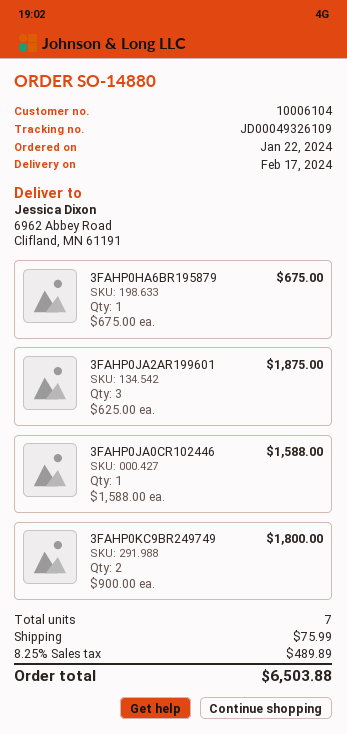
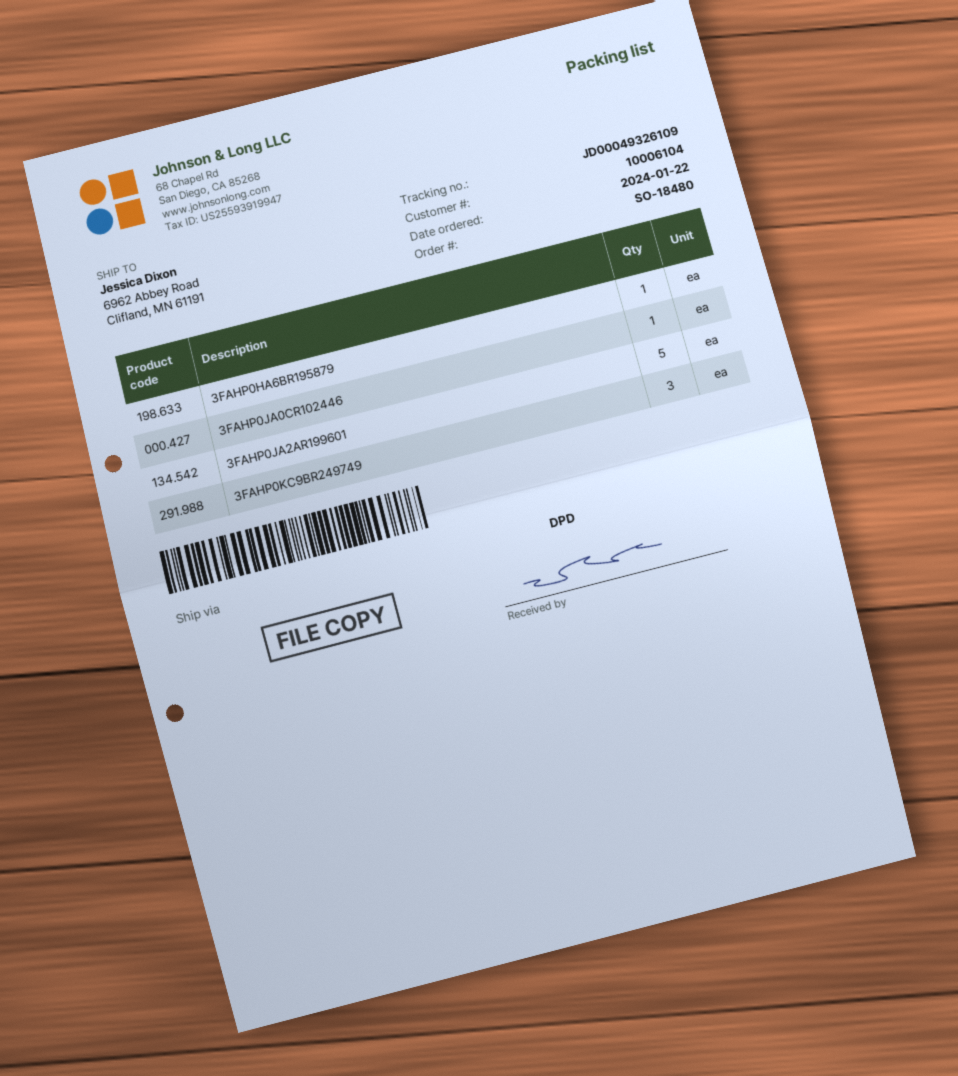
order number: SO-14880 -> SO-18480
3FAHP0JA2AR199601: 3 -> 5
3FAHP0KC9BR249749: 2 -> 3

